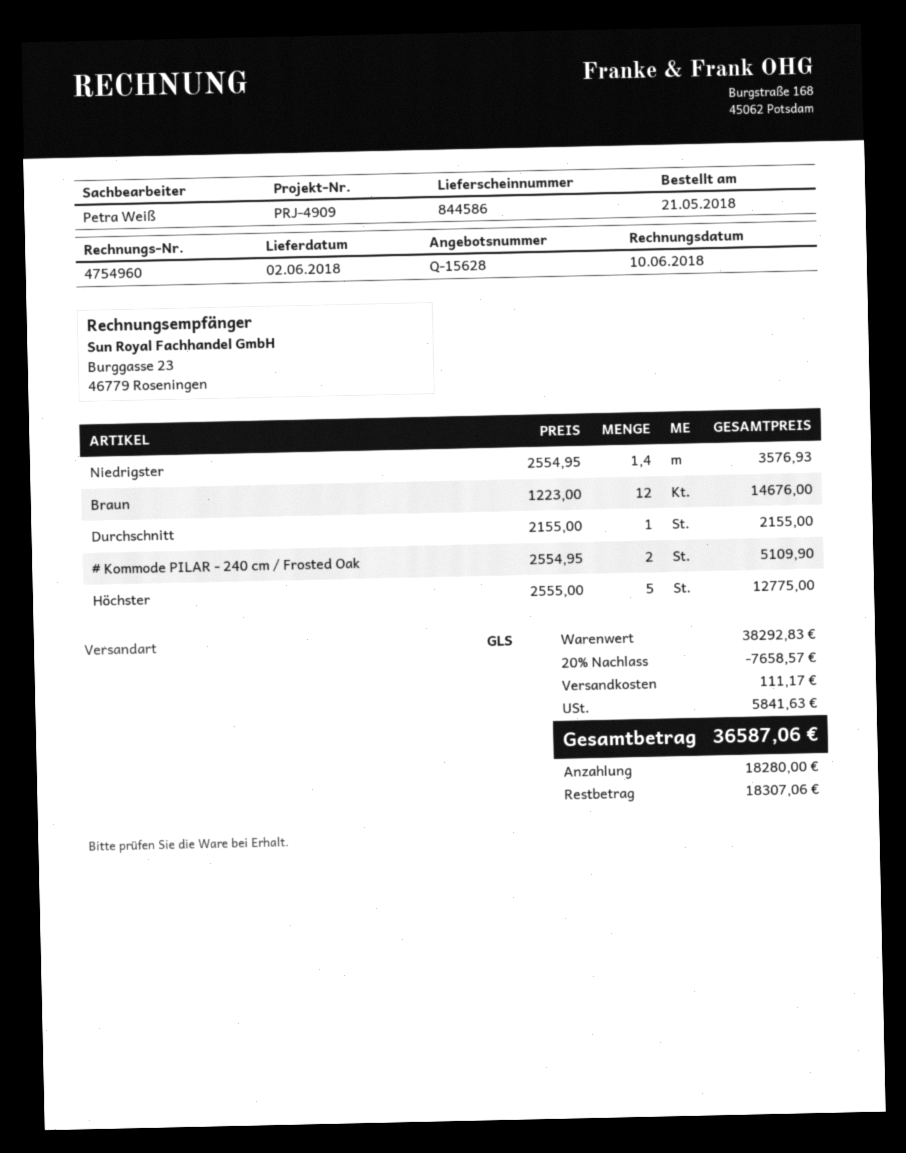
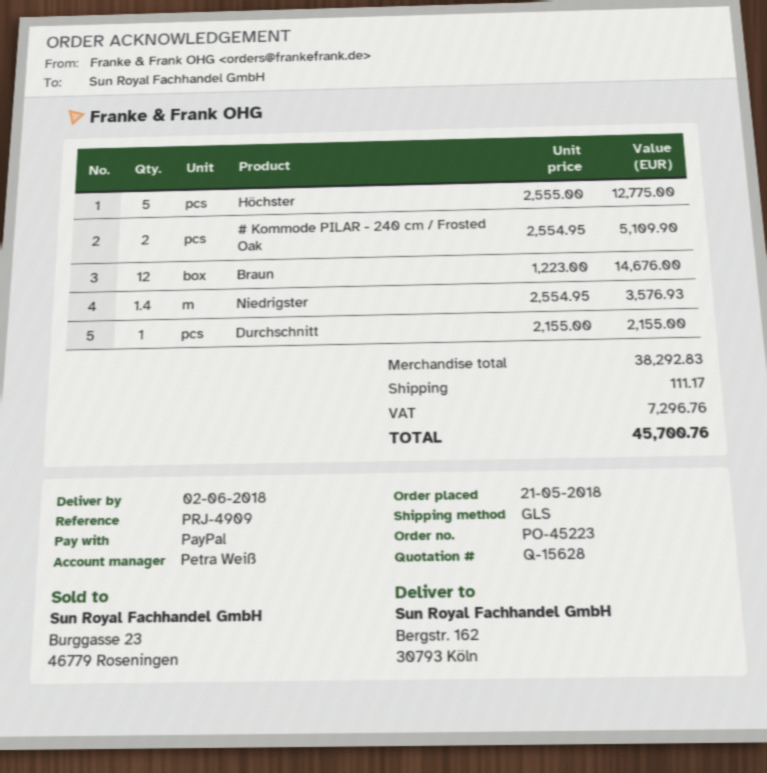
discount: 20% = 7658.57 -> none
tax: 5841.63 -> 7296.76
total: 36587.06 -> 45700.76

